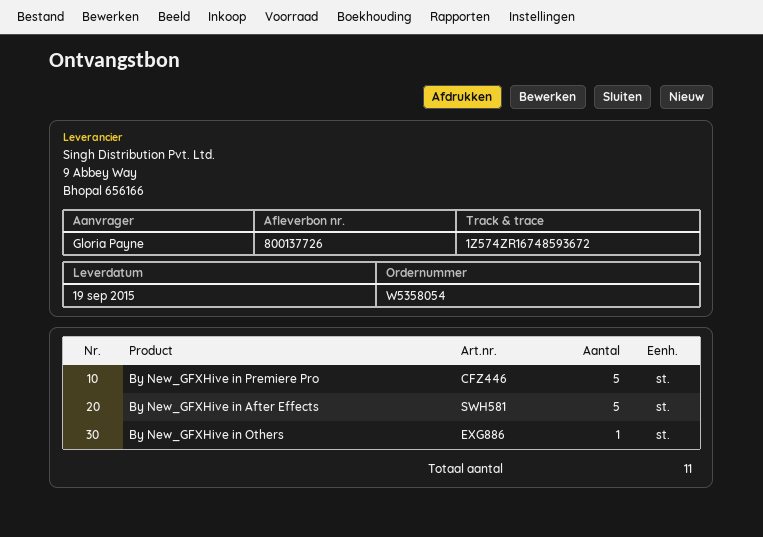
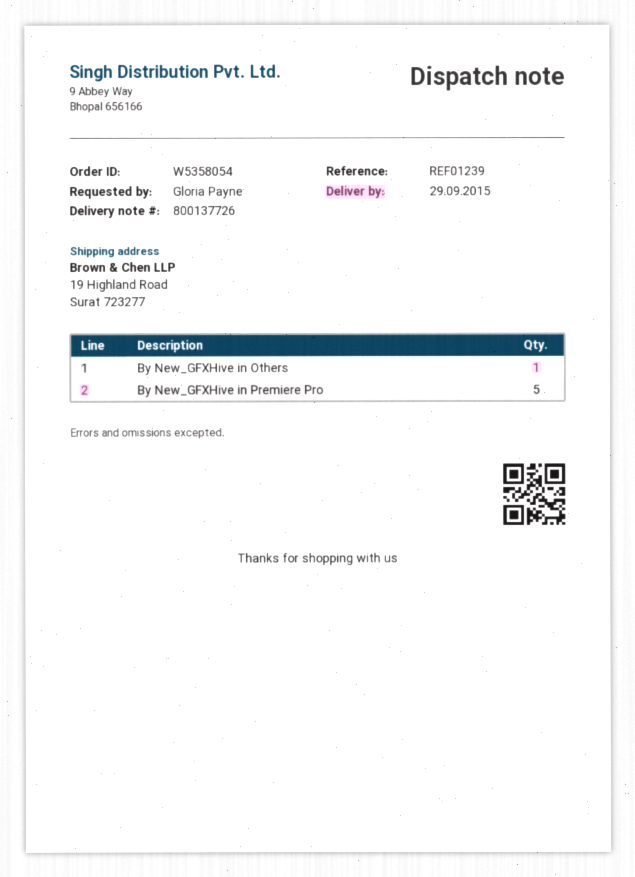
delivery date: 2015-09-19 -> 2015-09-29
By New_GFXHive in After Effects: 5 -> none

